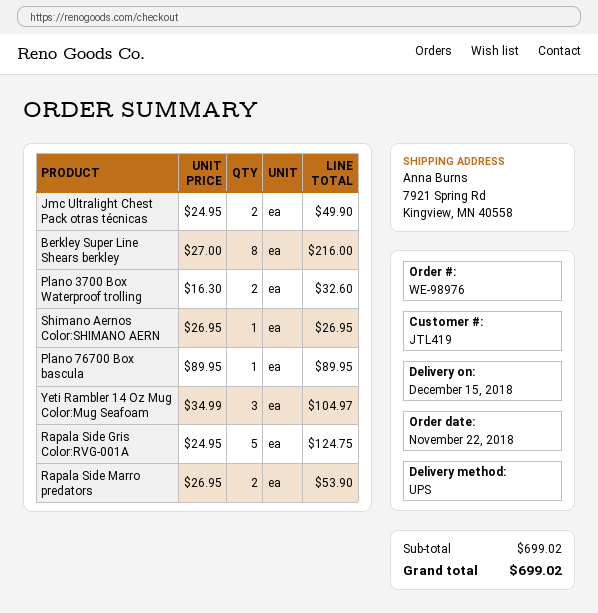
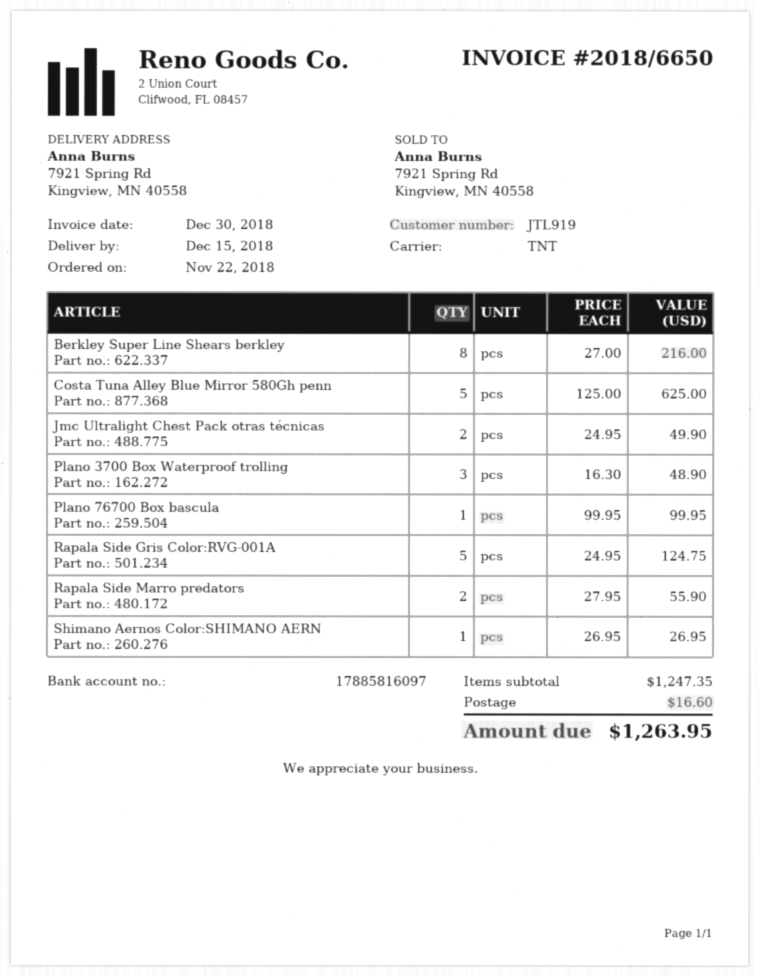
customer number: JTL419 -> JTL919
shipping method: UPS -> TNT
Plano 3700 Box Waterproof trolling: 2 x 16.30 = 32.60 -> 3 x 16.30 = 48.90
Plano 76700 Box bascula: 1 x 89.95 = 89.95 -> 1 x 99.95 = 99.95
Yeti Rambler 14 Oz Mug Color:Mug Seafoam: 3 x 34.99 = 104.97 -> none
Rapala Side Marro predators: 2 x 26.95 = 53.90 -> 2 x 27.95 = 55.90
Costa Tuna Alley Blue Mirror 580Gh penn: none -> 5 x 125.00 = 625.00
subtotal: 699.02 -> 1247.35
shipping: none -> 16.60
total: 699.02 -> 1263.95

